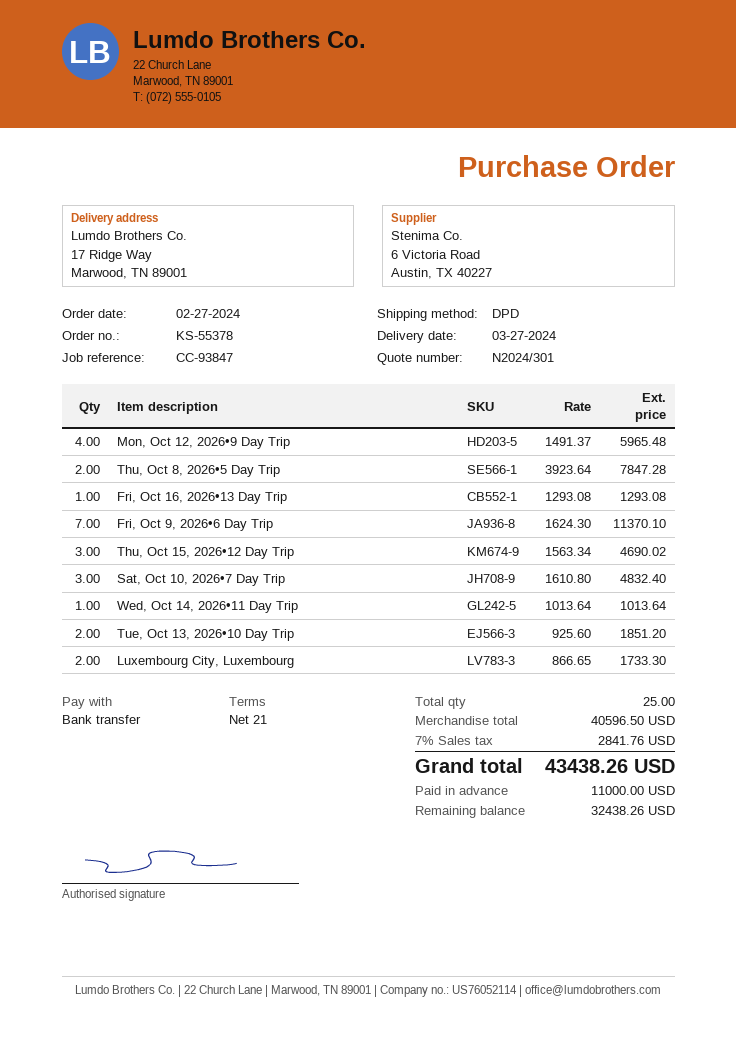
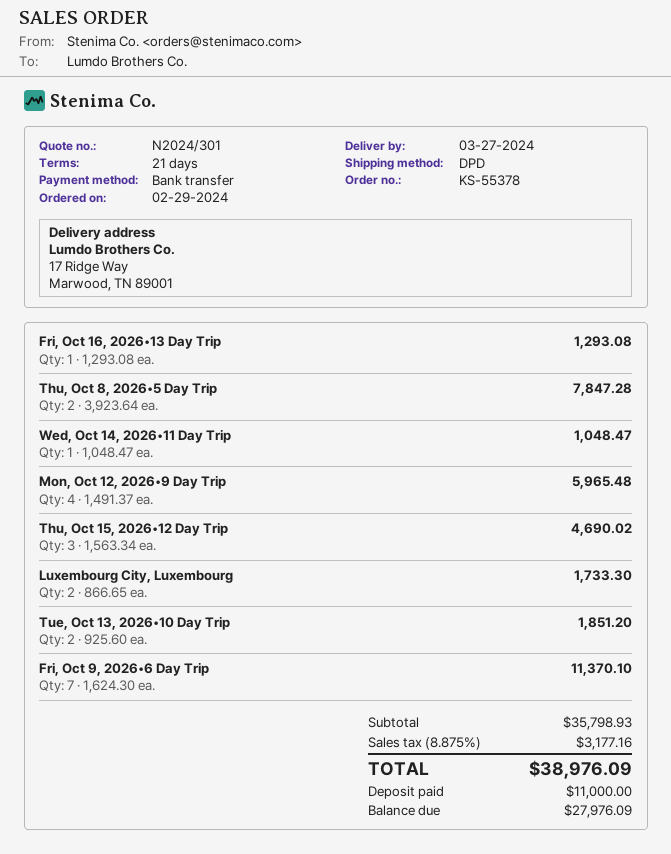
order date: 2024-02-27 -> 2024-02-29
Sat, Oct 10, 2026•7 Day Trip: 3 x 1610.80 = 4832.40 -> none
Wed, Oct 14, 2026•11 Day Trip: 1 x 1013.64 = 1013.64 -> 1 x 1048.47 = 1048.47
subtotal: 40596.50 -> 35798.93
tax: 7% = 2841.76 -> 8.875% = 3177.16
total: 43438.26 -> 38976.09
balance: 32438.26 -> 27976.09

